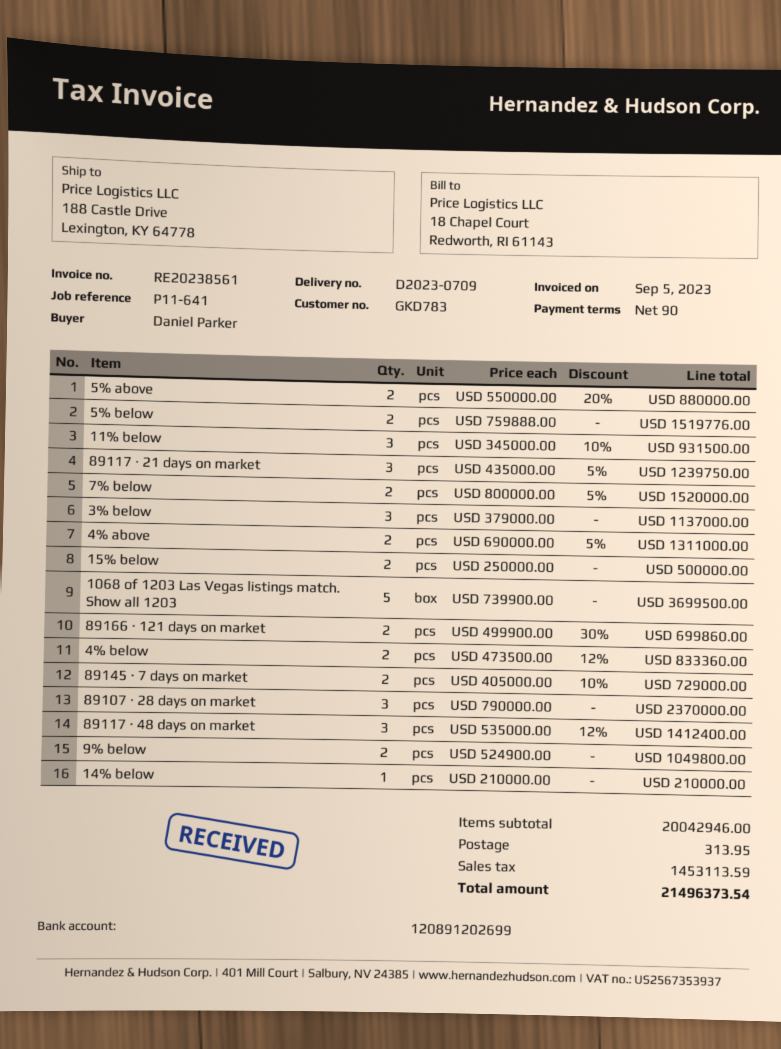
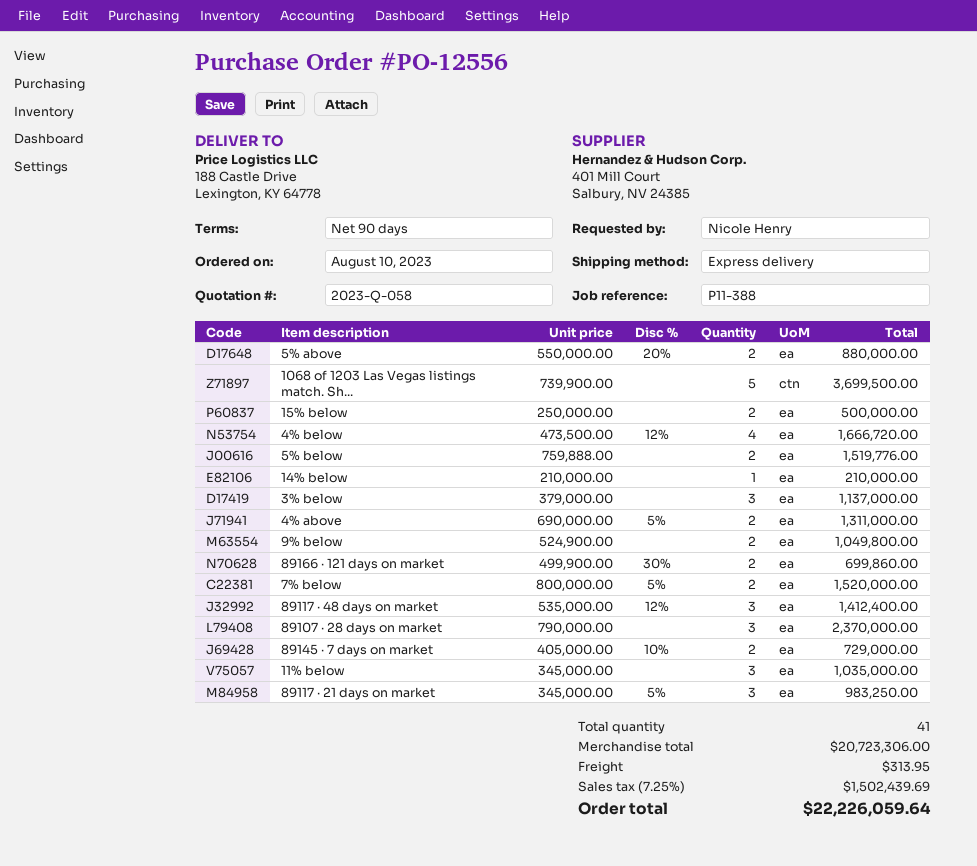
reference: P11-641 -> P11-388
ordered by: Daniel Parker -> Nicole Henry
11% below: 3 x 345000.00 - 10% = 931500.00 -> 3 x 345000.00 = 1035000.00
89117 · 21 days on market: 3 x 435000.00 - 5% = 1239750.00 -> 3 x 345000.00 - 5% = 983250.00
4% below: 2 x 473500.00 - 12% = 833360.00 -> 4 x 473500.00 - 12% = 1666720.00
subtotal: 20042946.00 -> 20723306.00
tax: 1453113.59 -> 1502439.69
total: 21496373.54 -> 22226059.64

